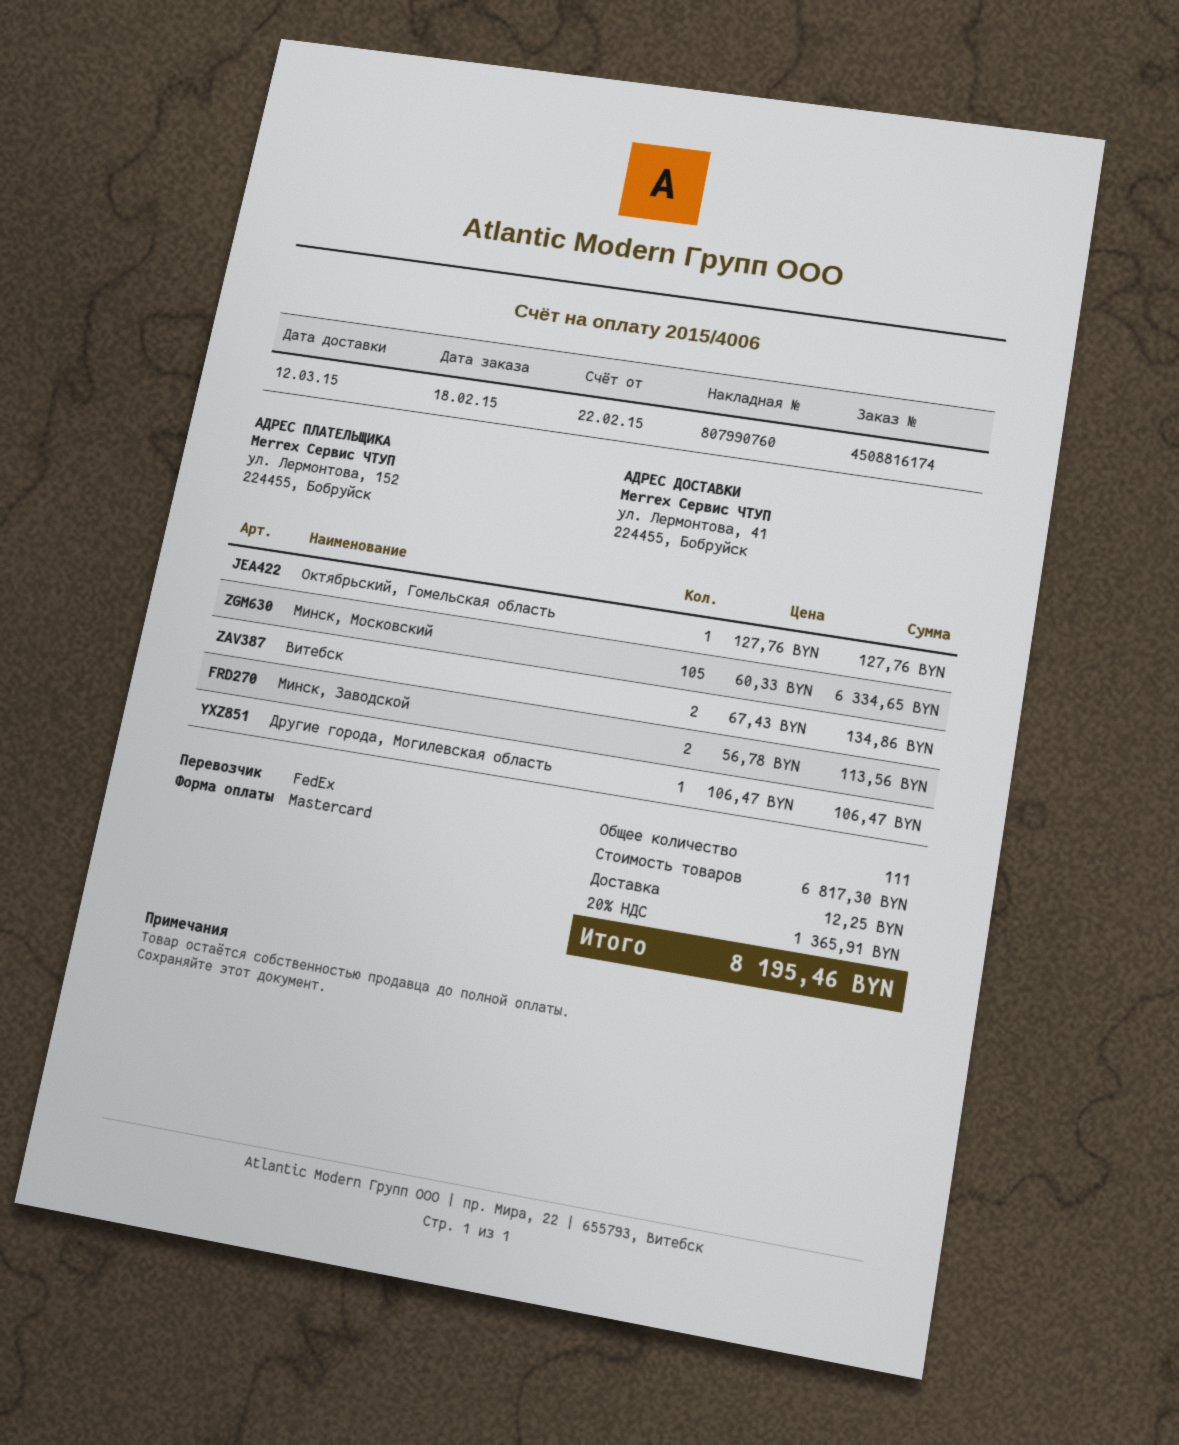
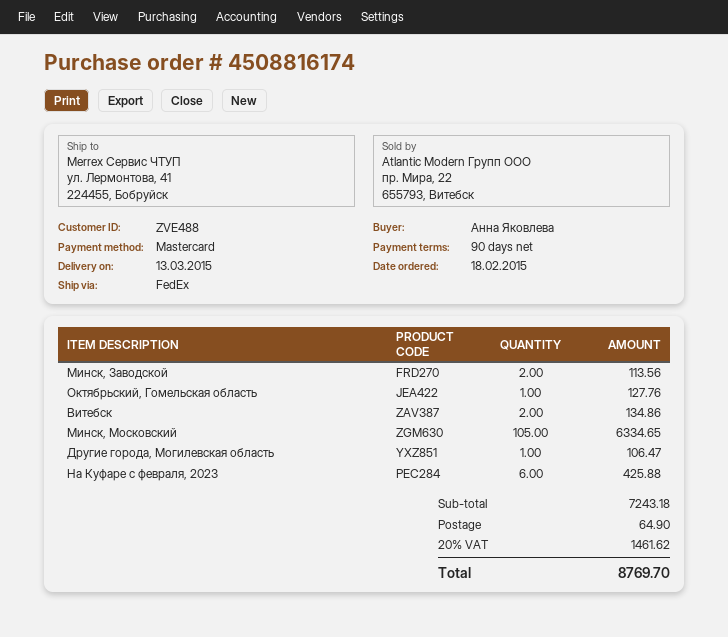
delivery date: 2015-03-12 -> 2015-03-13
На Куфаре с февраля, 2023: none -> 6 for 425.88
subtotal: 6817.30 -> 7243.18
shipping: 12.25 -> 64.90
tax: 20% = 1365.91 -> 20% = 1461.62
total: 8195.46 -> 8769.70

